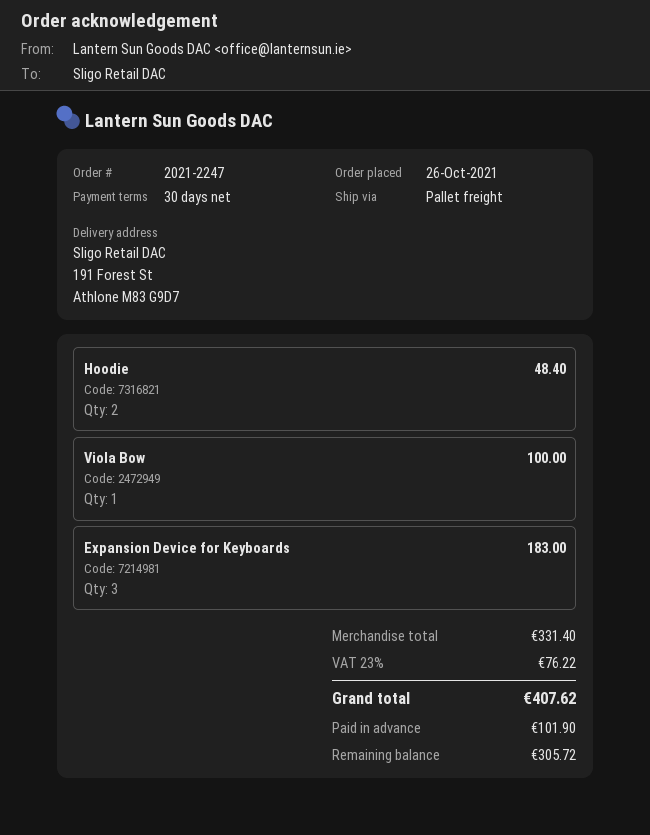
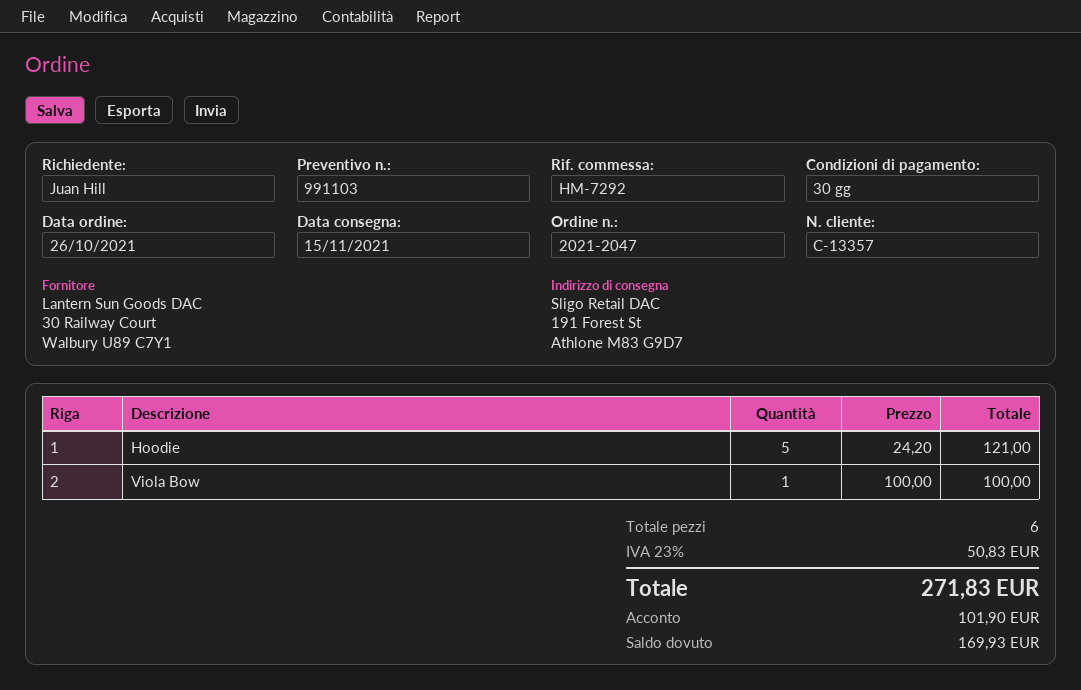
order number: 2021-2247 -> 2021-2047
Hoodie: 2 for 48.40 -> 5 for 121.00
Expansion Device for Keyboards: 3 for 183.00 -> none
tax: 23% = 76.22 -> 23% = 50.83
total: 407.62 -> 271.83
balance: 305.72 -> 169.93

